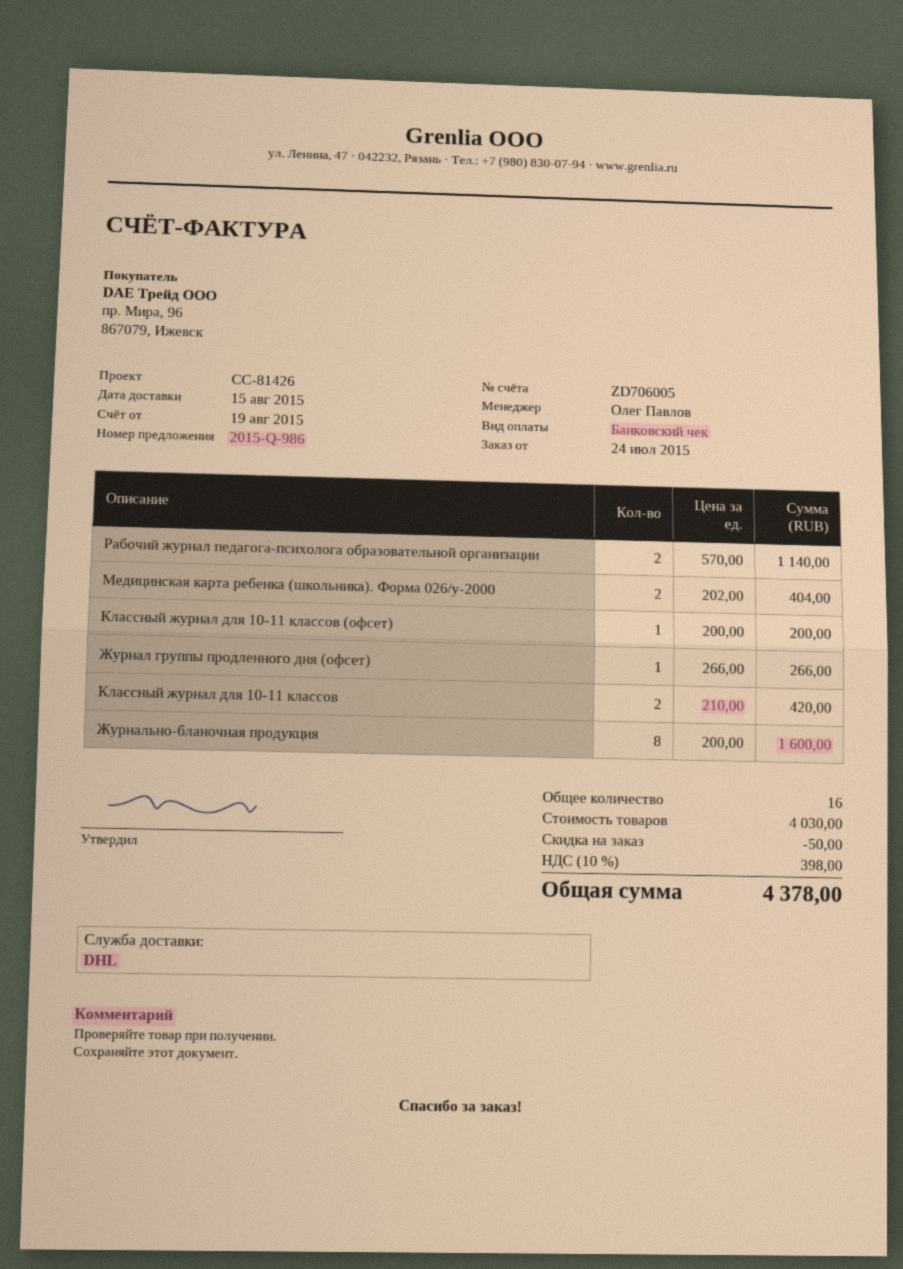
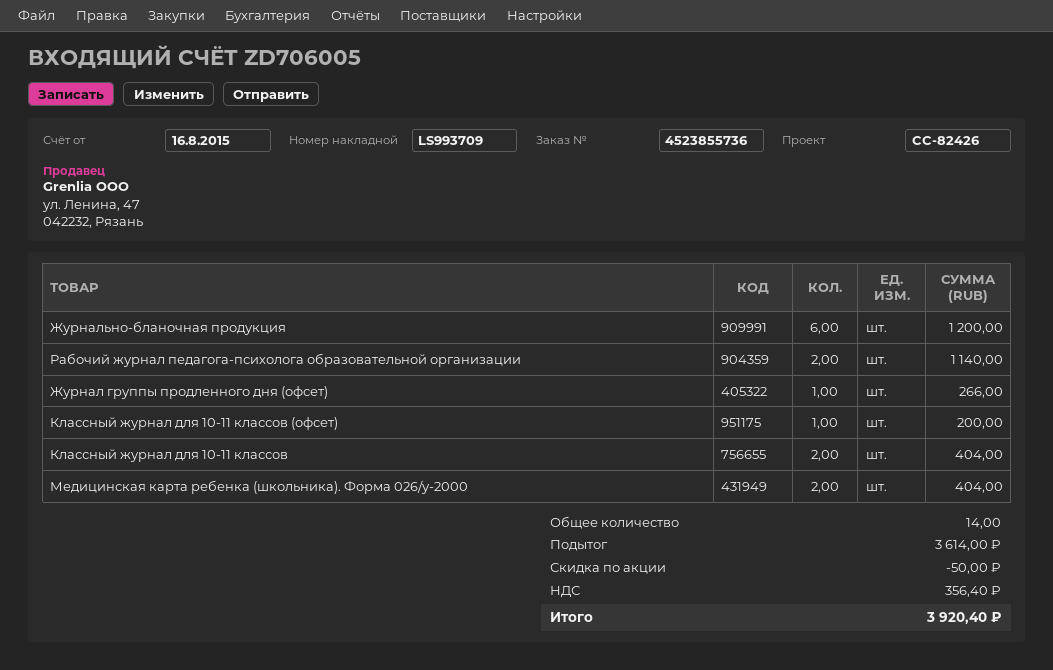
invoice date: 2015-08-19 -> 2015-08-16
reference: CC-81426 -> CC-82426
Классный журнал для 10-11 классов: 2 for 420.00 -> 2 for 404.00
Журнально-бланочная продукция: 8 for 1600.00 -> 6 for 1200.00
total quantity: 16 -> 14
subtotal: 4030.00 -> 3614.00
tax: 398.00 -> 356.40
total: 4378.00 -> 3920.40

